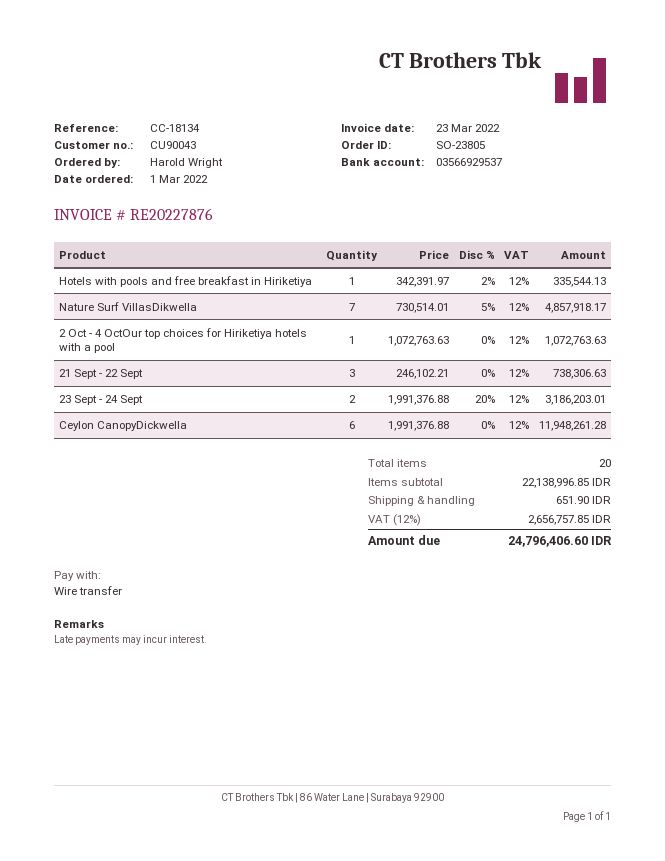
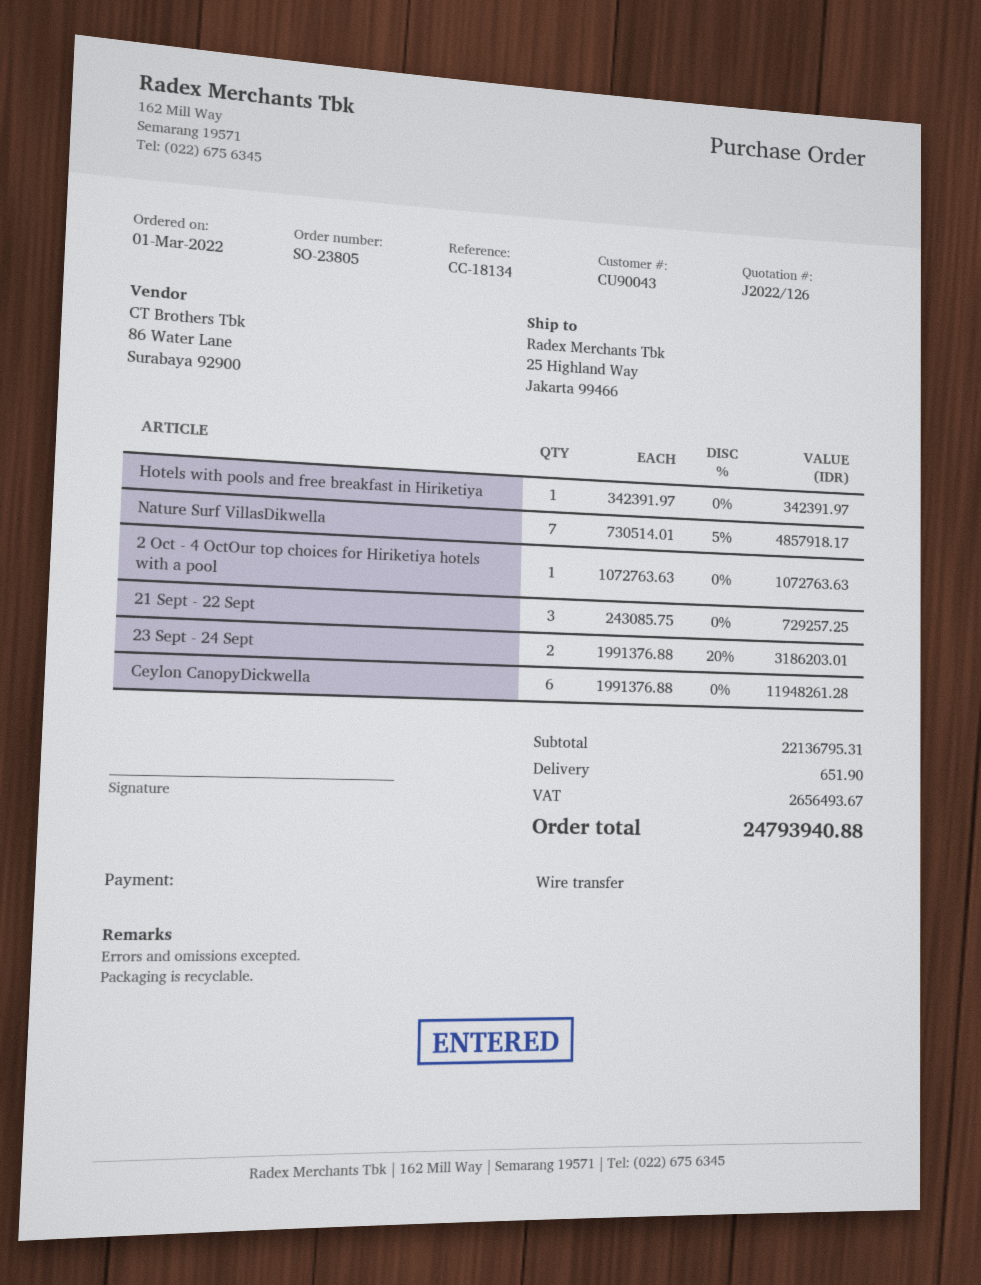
Hotels with pools and free breakfast in Hiriketiya: 1 x 342391.97 - 2% = 335544.13 -> 1 x 342391.97 = 342391.97
21 Sept - 22 Sept: 3 x 246102.21 = 738306.63 -> 3 x 243085.75 = 729257.25
subtotal: 22138996.85 -> 22136795.31
tax: 2656757.85 -> 2656493.67
total: 24796406.60 -> 24793940.88

